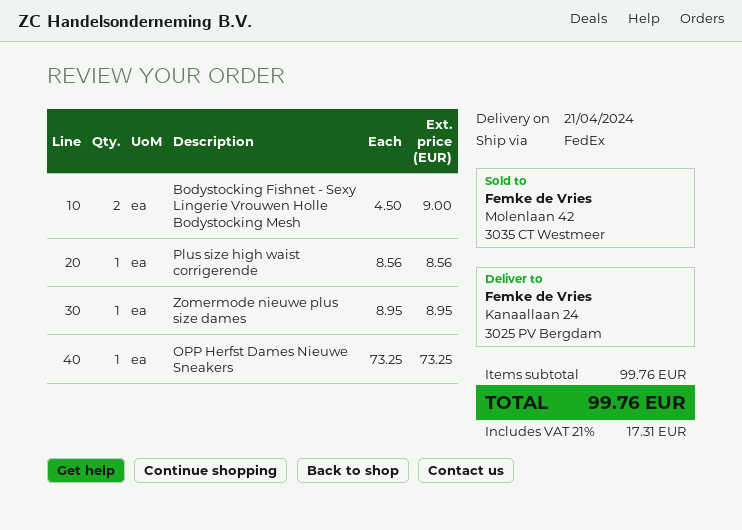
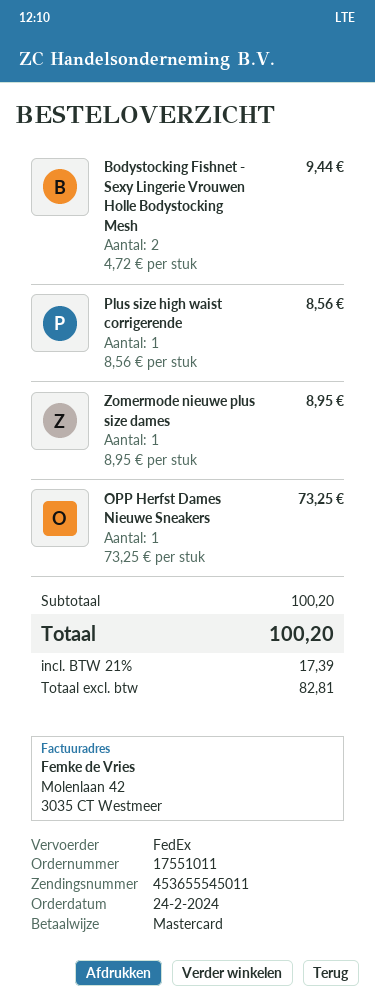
Bodystocking Fishnet - Sexy Lingerie Vrouwen Holle Bodystocking Mesh: 2 x 4.50 = 9.00 -> 2 x 4.72 = 9.44
subtotal: 99.76 -> 100.20
tax: 21% = 17.31 -> 21% = 17.39
total: 99.76 -> 100.20

